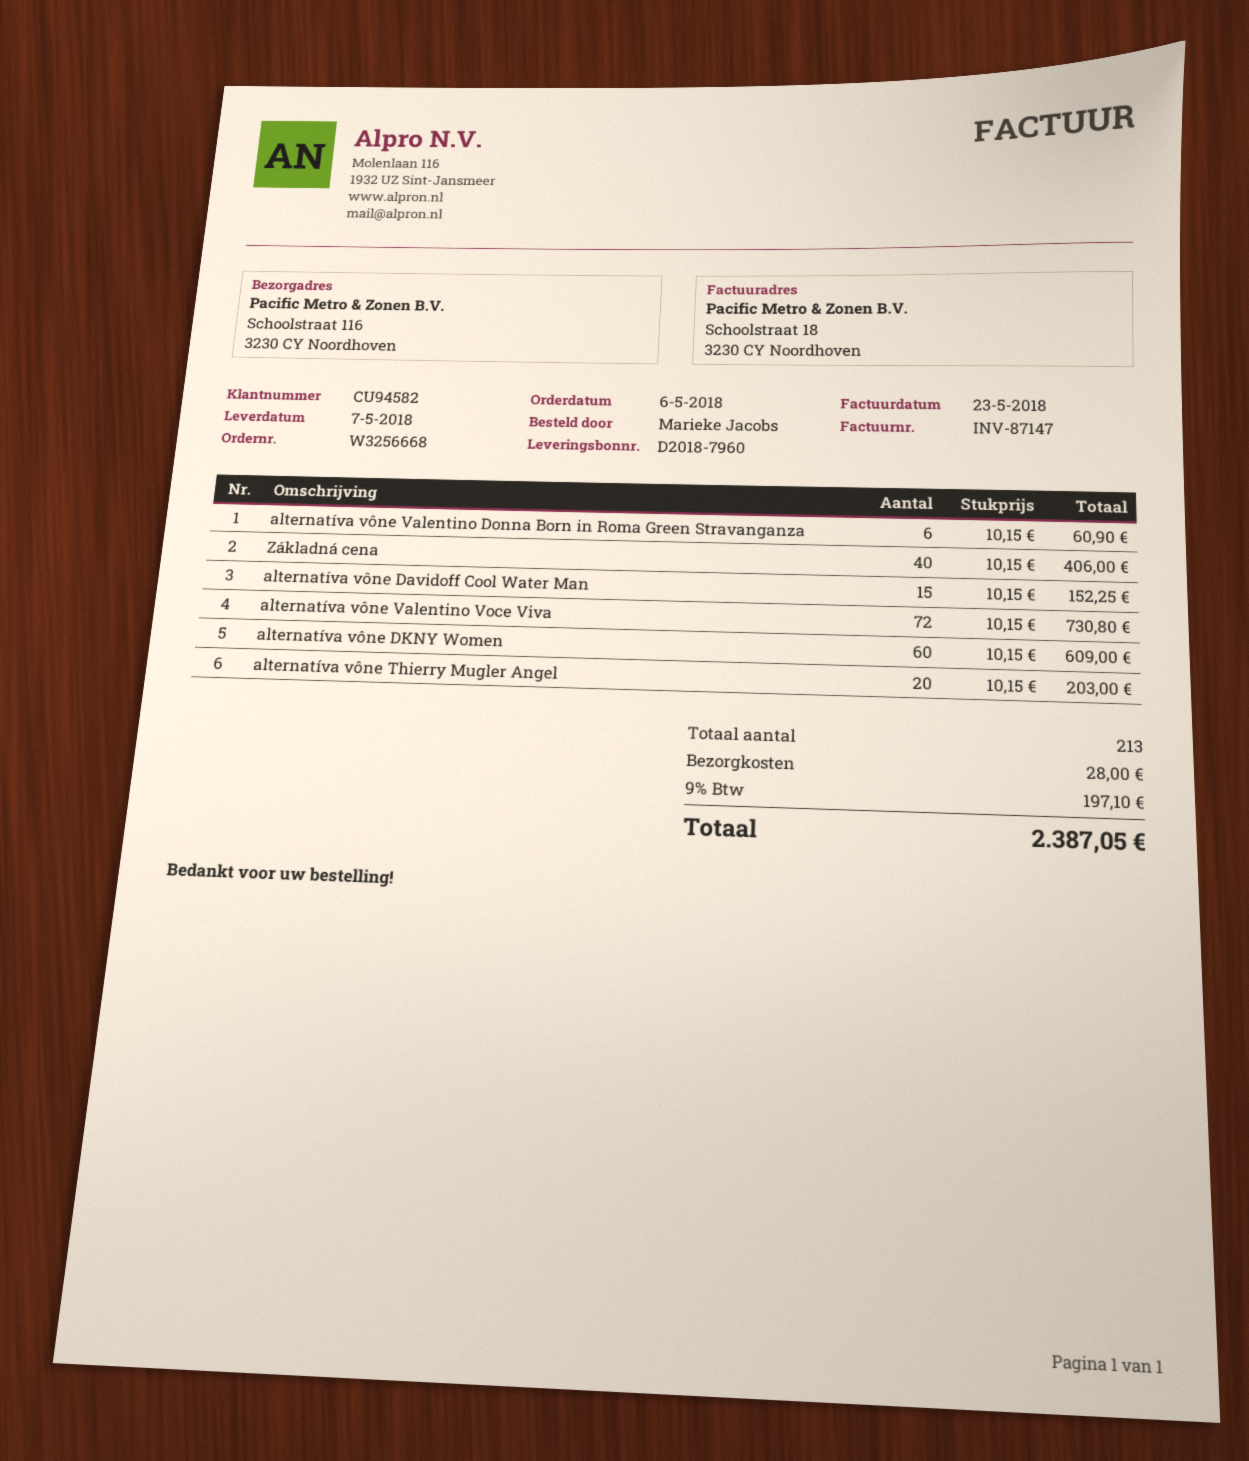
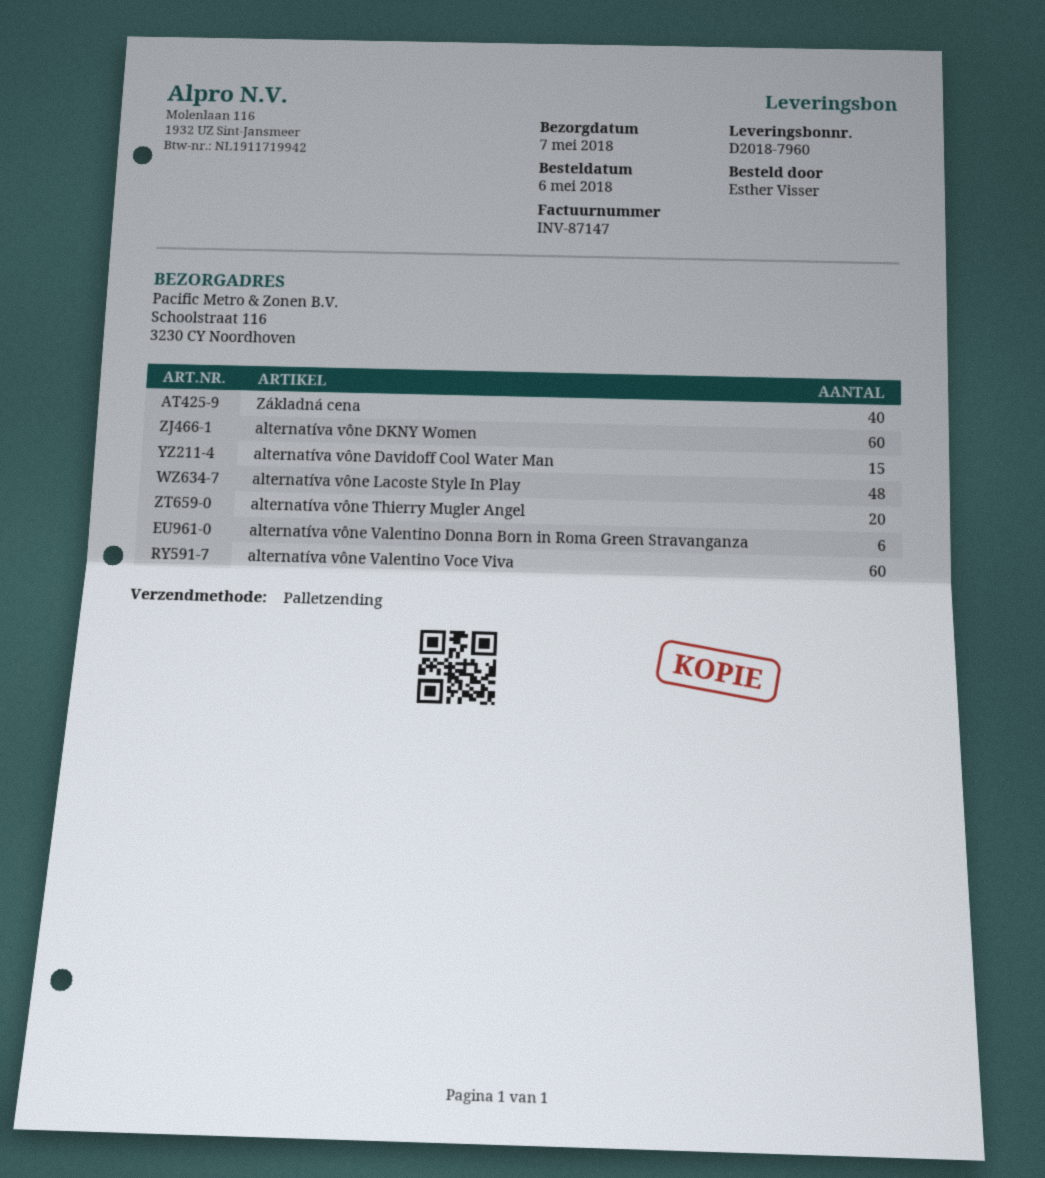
ordered by: Marieke Jacobs -> Esther Visser
alternatíva vône Valentino Voce Viva: 72 -> 60
alternatíva vône Lacoste Style In Play: none -> 48

